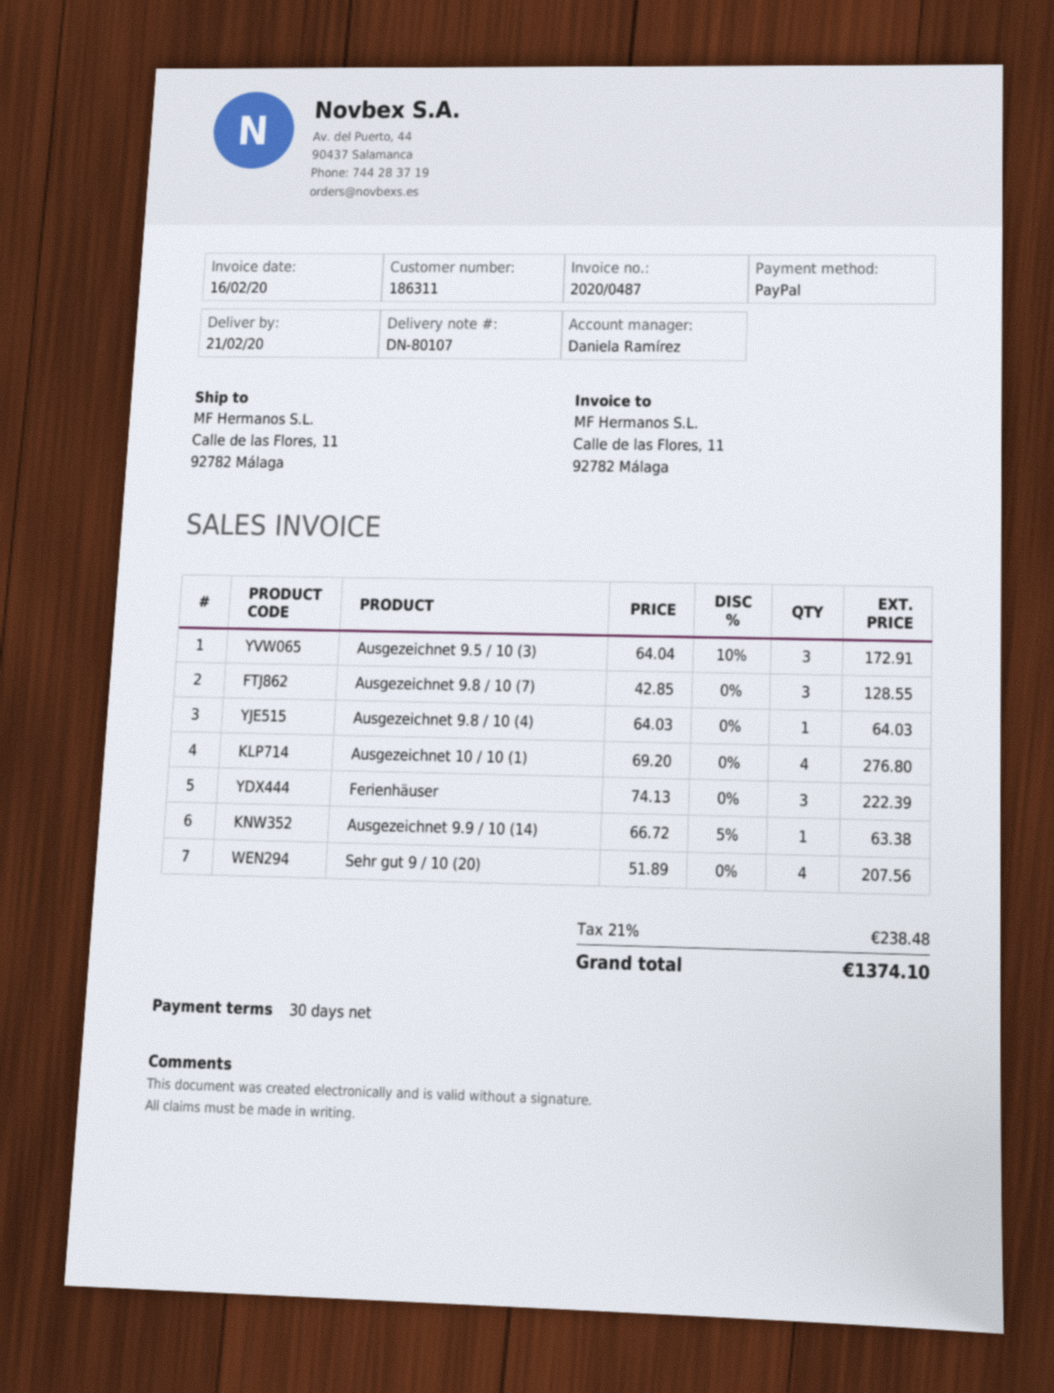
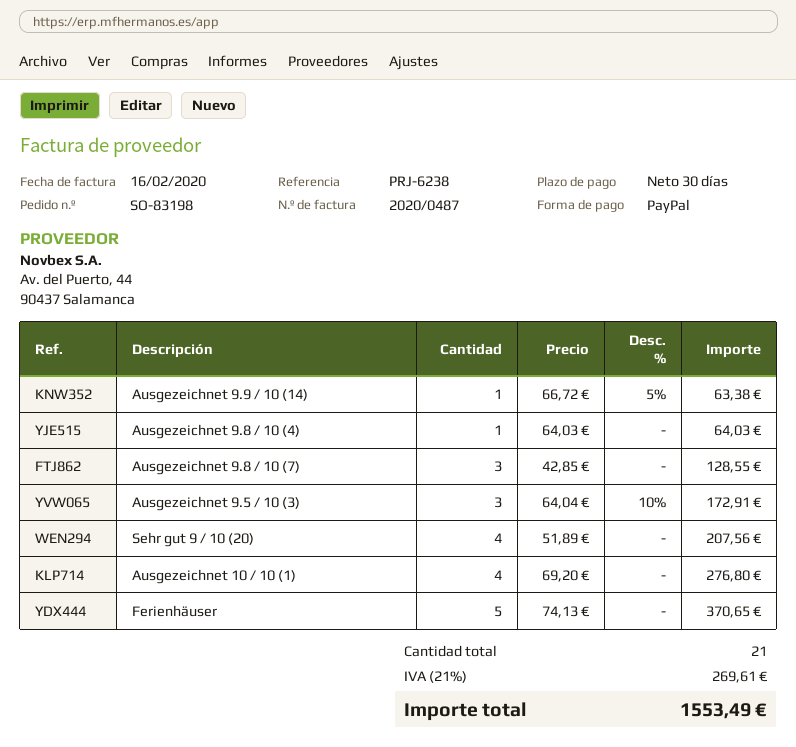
Ferienhäuser: 3 x 74.13 = 222.39 -> 5 x 74.13 = 370.65
tax: 21% = 238.48 -> 21% = 269.61
total: 1374.10 -> 1553.49

